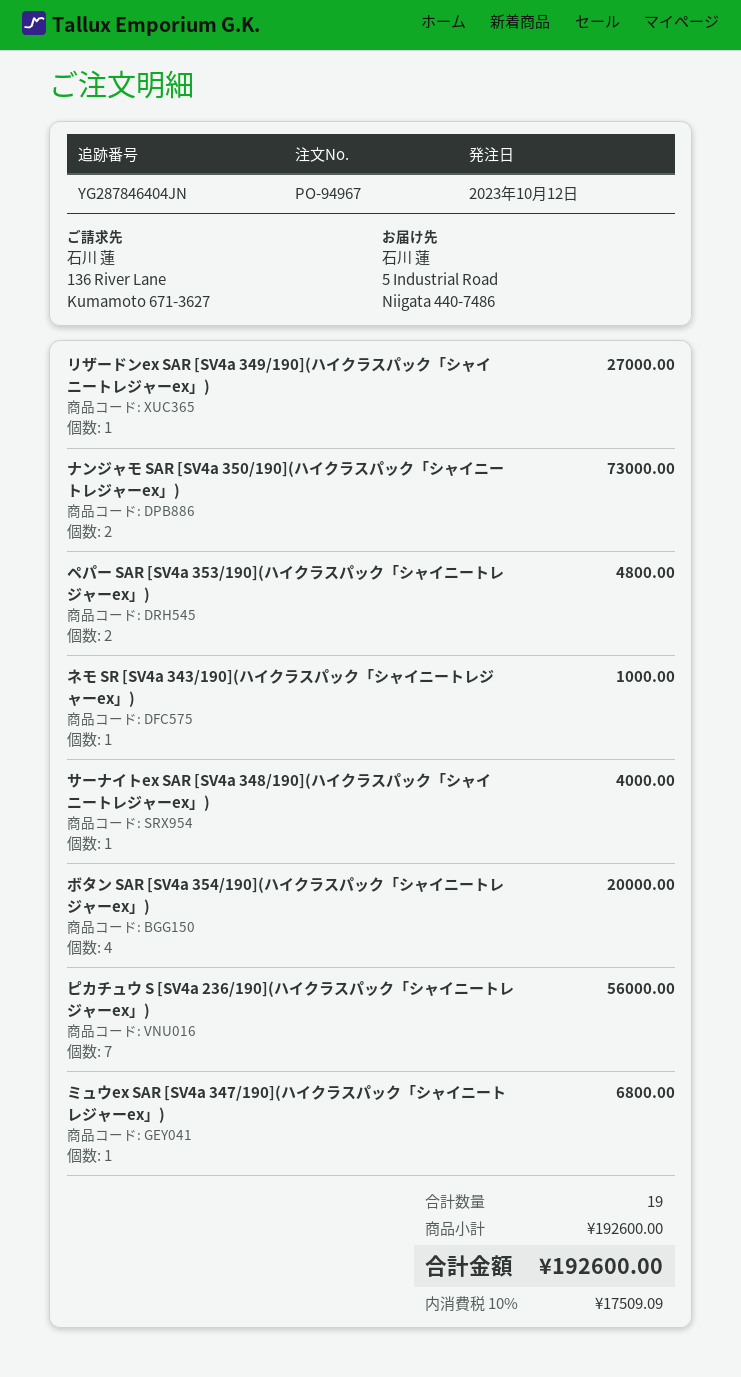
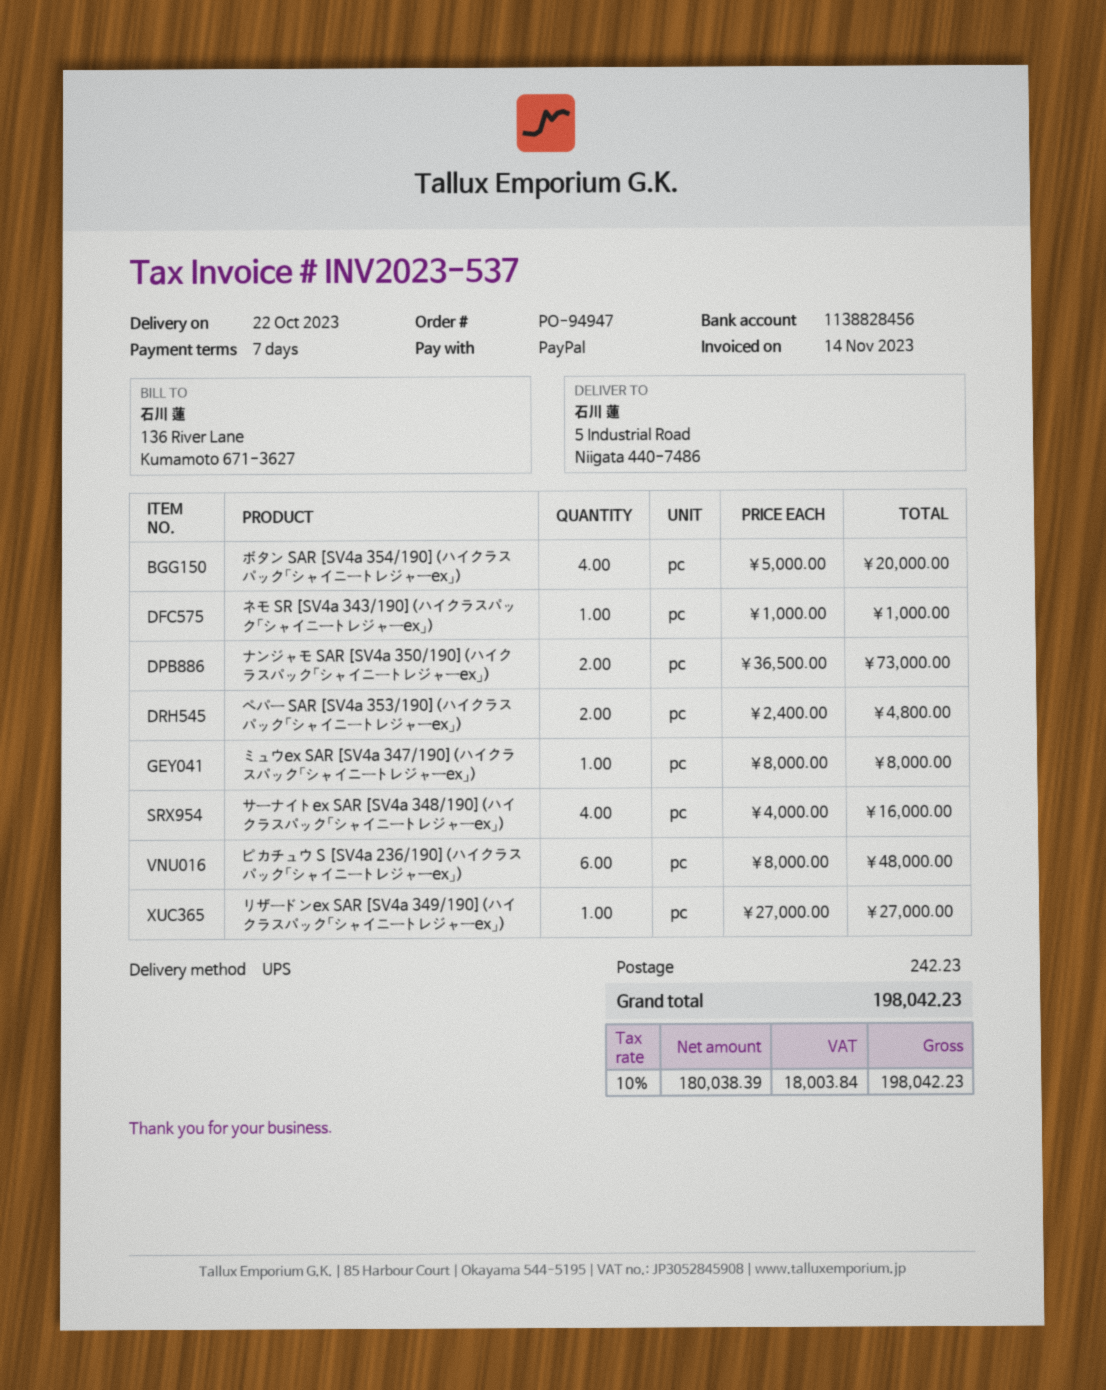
order number: PO-94967 -> PO-94947
サーナイトex SAR [SV4a 348/190](ハイクラスパック「シャイニートレジャーex」): 1 for 4000.00 -> 4 for 16000.00
ピカチュウ S [SV4a 236/190](ハイクラスパック「シャイニートレジャーex」): 7 for 56000.00 -> 6 for 48000.00
ミュウex SAR [SV4a 347/190](ハイクラスパック「シャイニートレジャーex」): 1 for 6800.00 -> 1 for 8000.00
shipping: none -> 242.23
tax: 10% = 17509.09 -> 10% = 18003.84
total: 192600.00 -> 198042.23

